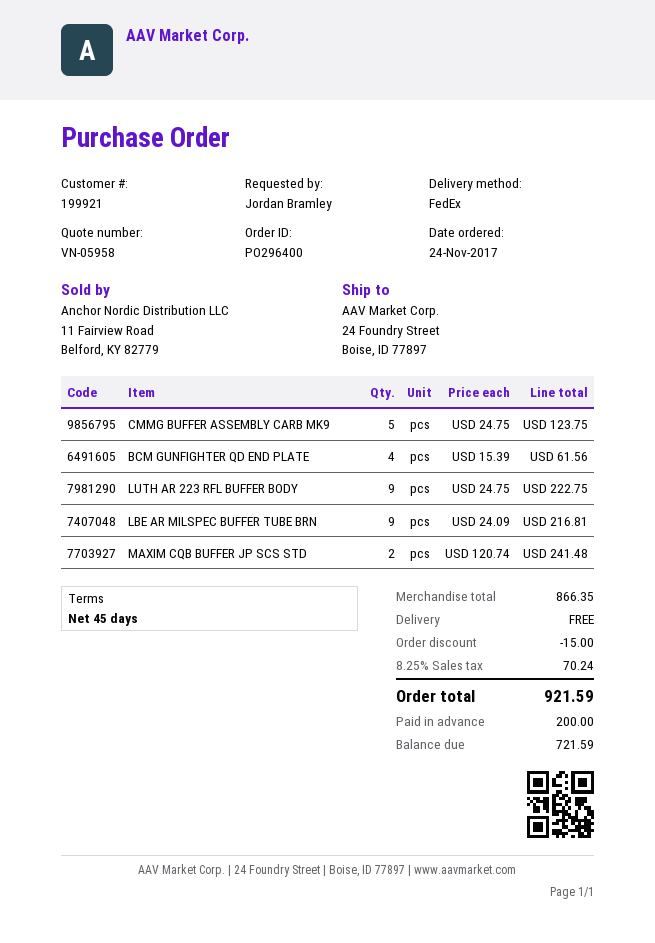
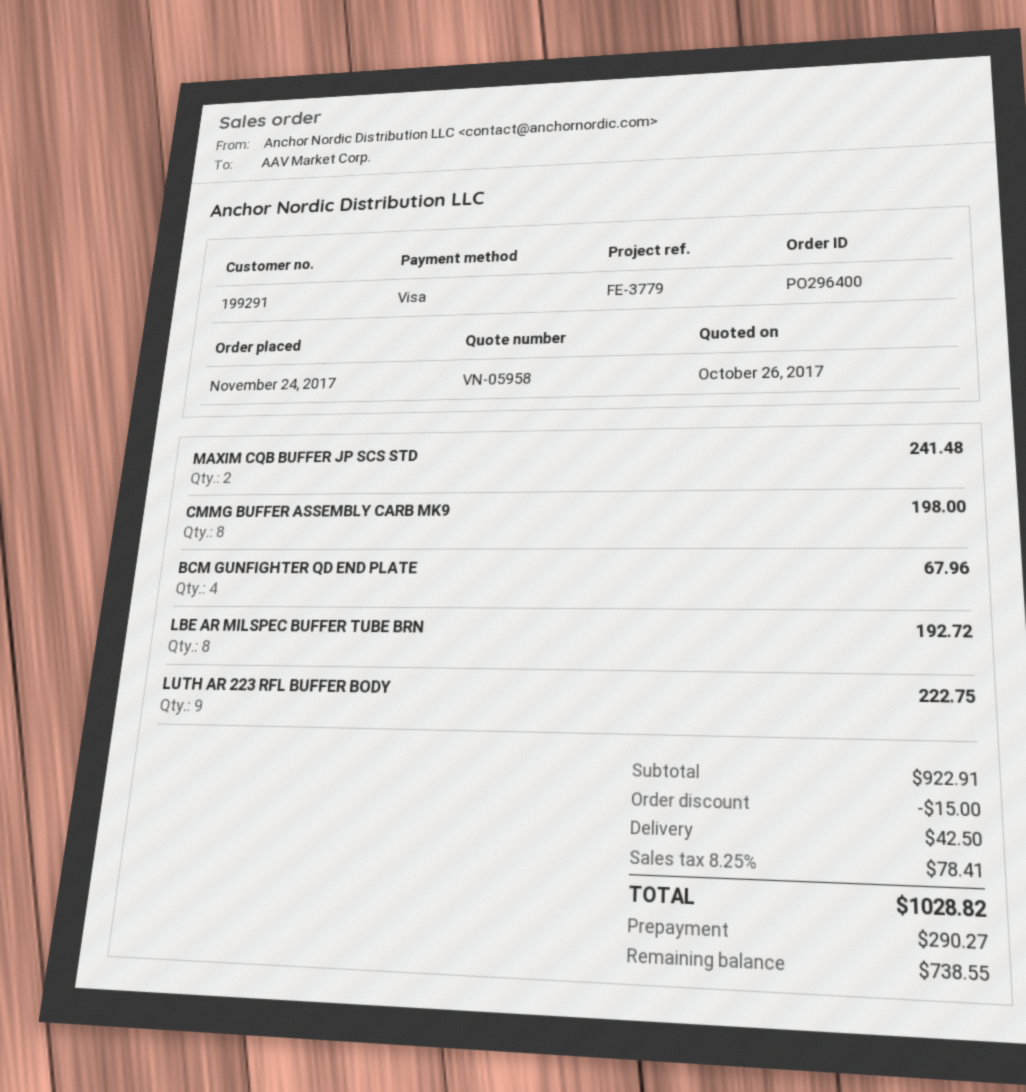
customer number: 199921 -> 199291
CMMG BUFFER ASSEMBLY CARB MK9: 5 for 123.75 -> 8 for 198.00
BCM GUNFIGHTER QD END PLATE: 4 for 61.56 -> 4 for 67.96
LBE AR MILSPEC BUFFER TUBE BRN: 9 for 216.81 -> 8 for 192.72
subtotal: 866.35 -> 922.91
shipping: 0.00 -> 42.50
tax: 8.25% = 70.24 -> 8.25% = 78.41
total: 921.59 -> 1028.82
deposit: 200.00 -> 290.27
balance: 721.59 -> 738.55

